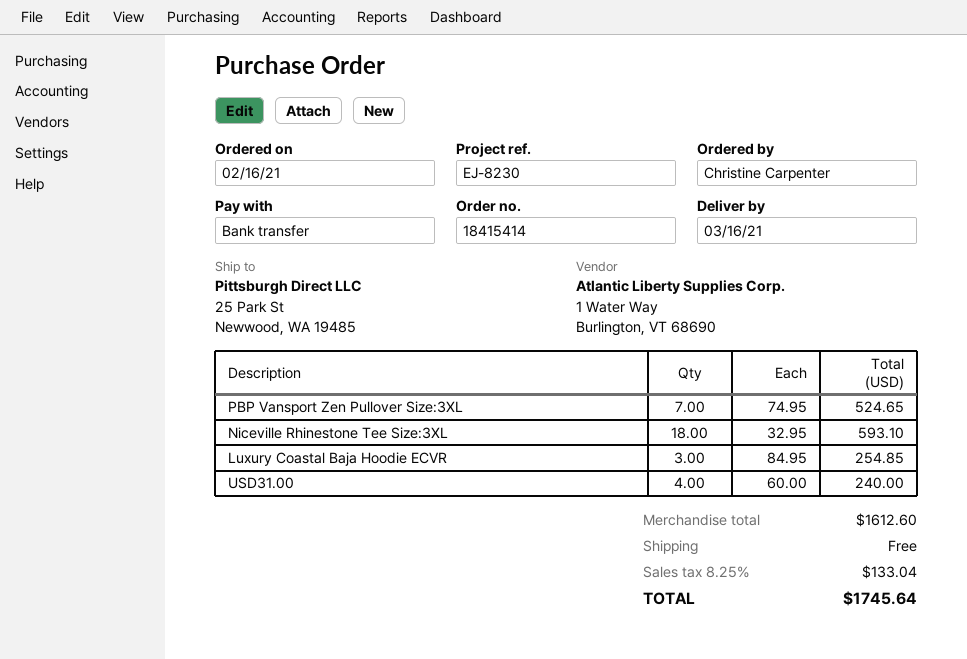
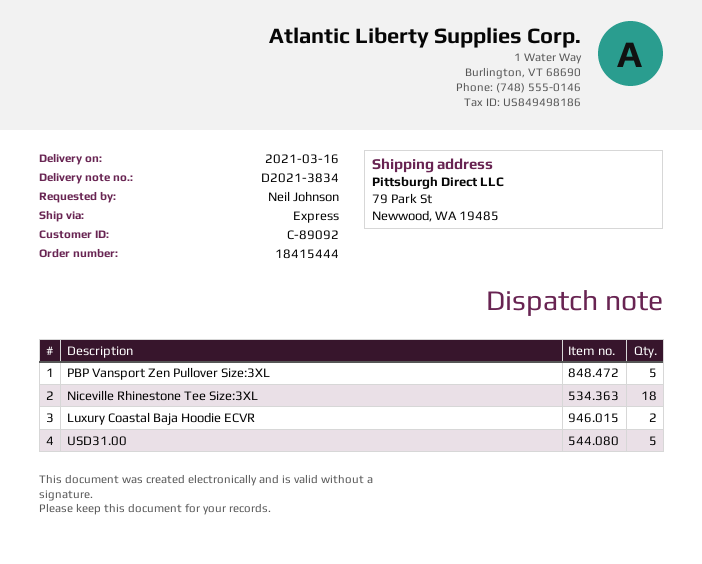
order number: 18415414 -> 18415444
ordered by: Christine Carpenter -> Neil Johnson
ship to: 25 Park St, Newwood, WA 19485 -> 79 Park St, Newwood, WA 19485
PBP Vansport Zen Pullover Size:3XL: 7 -> 5
Luxury Coastal Baja Hoodie ECVR: 3 -> 2
USD31.00: 4 -> 5

